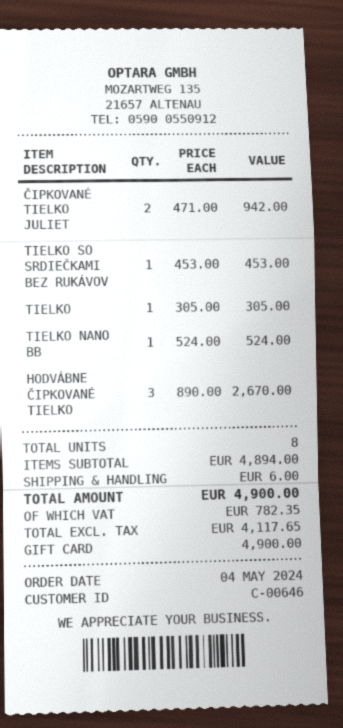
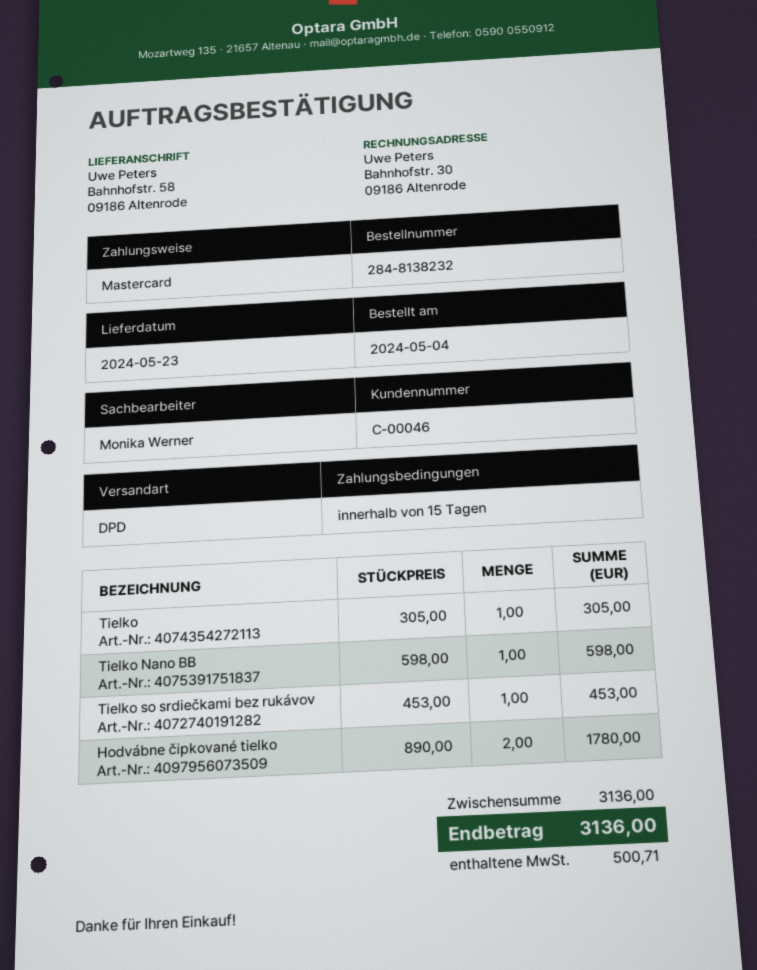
customer number: C-00646 -> C-00046
payment method: gift card -> Mastercard
ČIPKOVANÉ TIELKO JULIET: 2 x 471.00 = 942.00 -> none
TIELKO NANO BB: 1 x 524.00 = 524.00 -> 1 x 598.00 = 598.00
HODVÁBNE ČIPKOVANÉ TIELKO: 3 x 890.00 = 2670.00 -> 2 x 890.00 = 1780.00
subtotal: 4894.00 -> 3136.00
shipping: 6.00 -> none
tax: 782.35 -> 500.71
total: 4900.00 -> 3136.00

